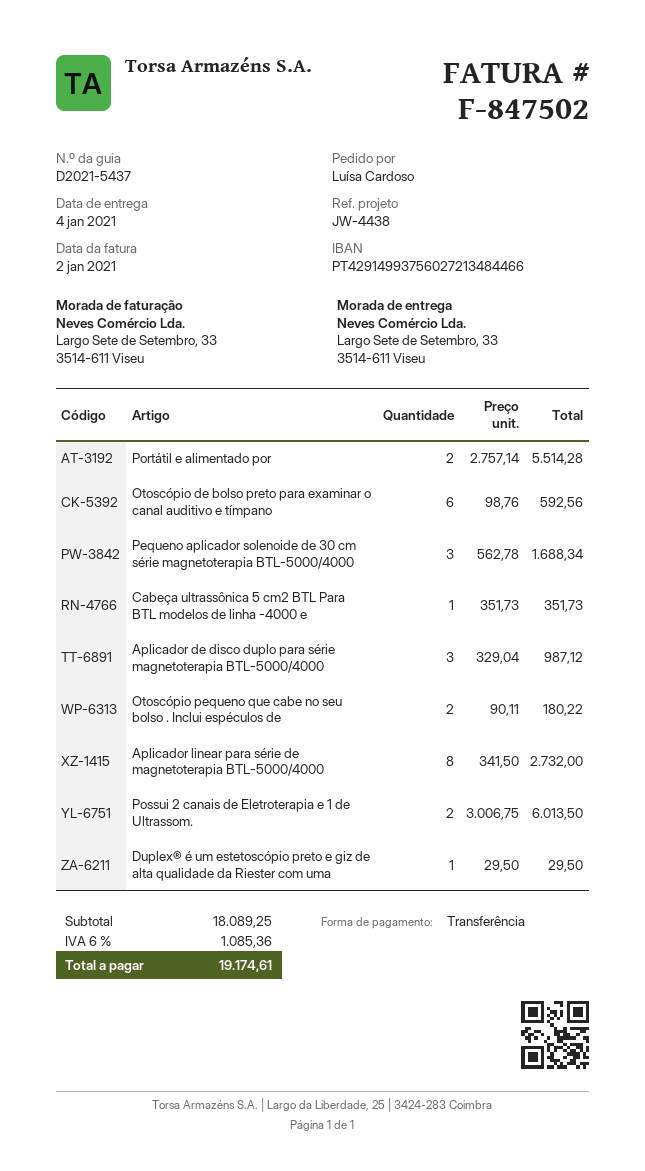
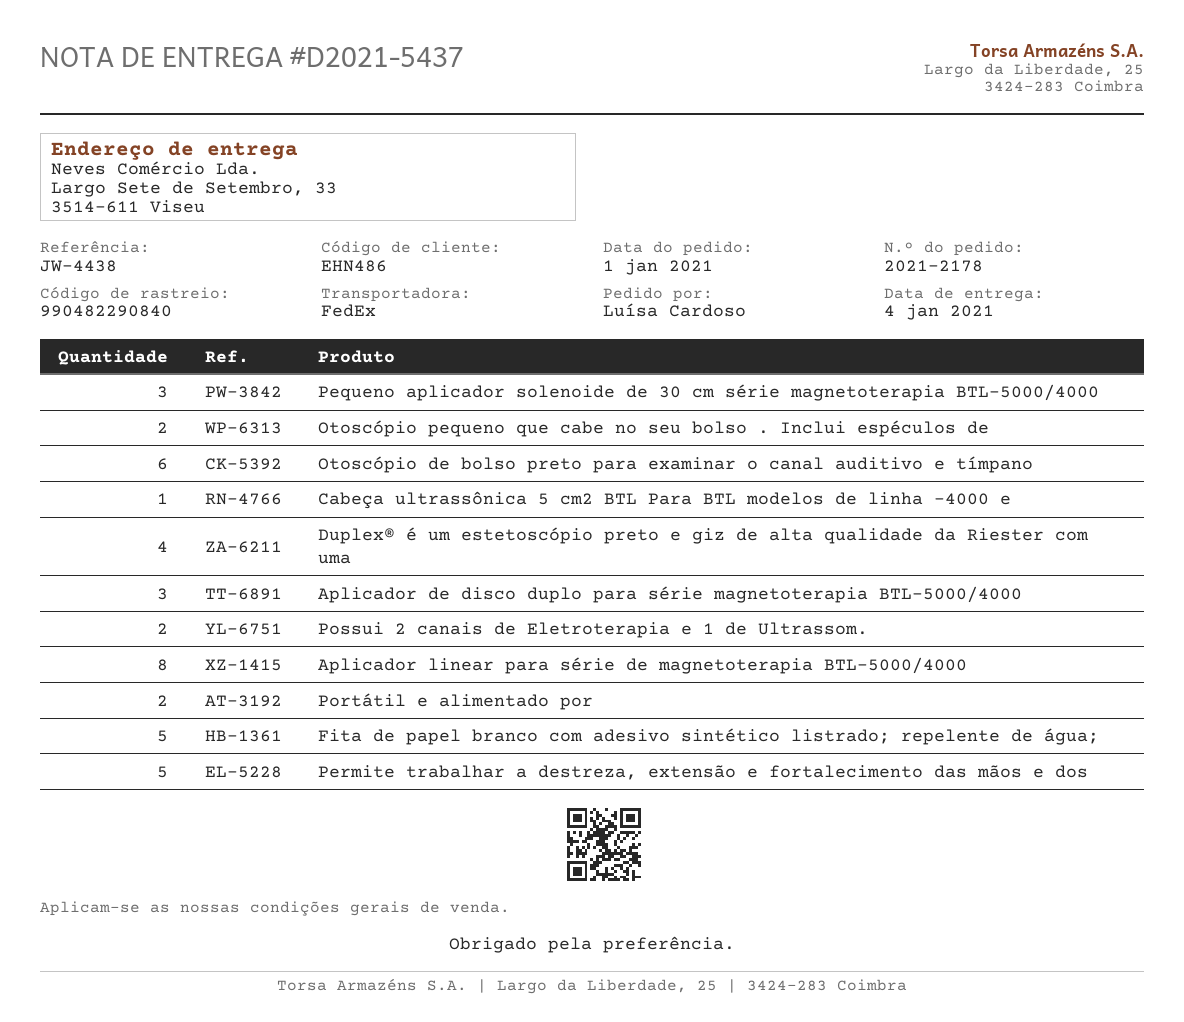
Duplex® é um estetoscópio preto e giz de alta qualidade da Riester com uma: 1 -> 4
Fita de papel branco com adesivo sintético listrado; repelente de água;: none -> 5
Permite trabalhar a destreza, extensão e fortalecimento das mãos e dos: none -> 5

